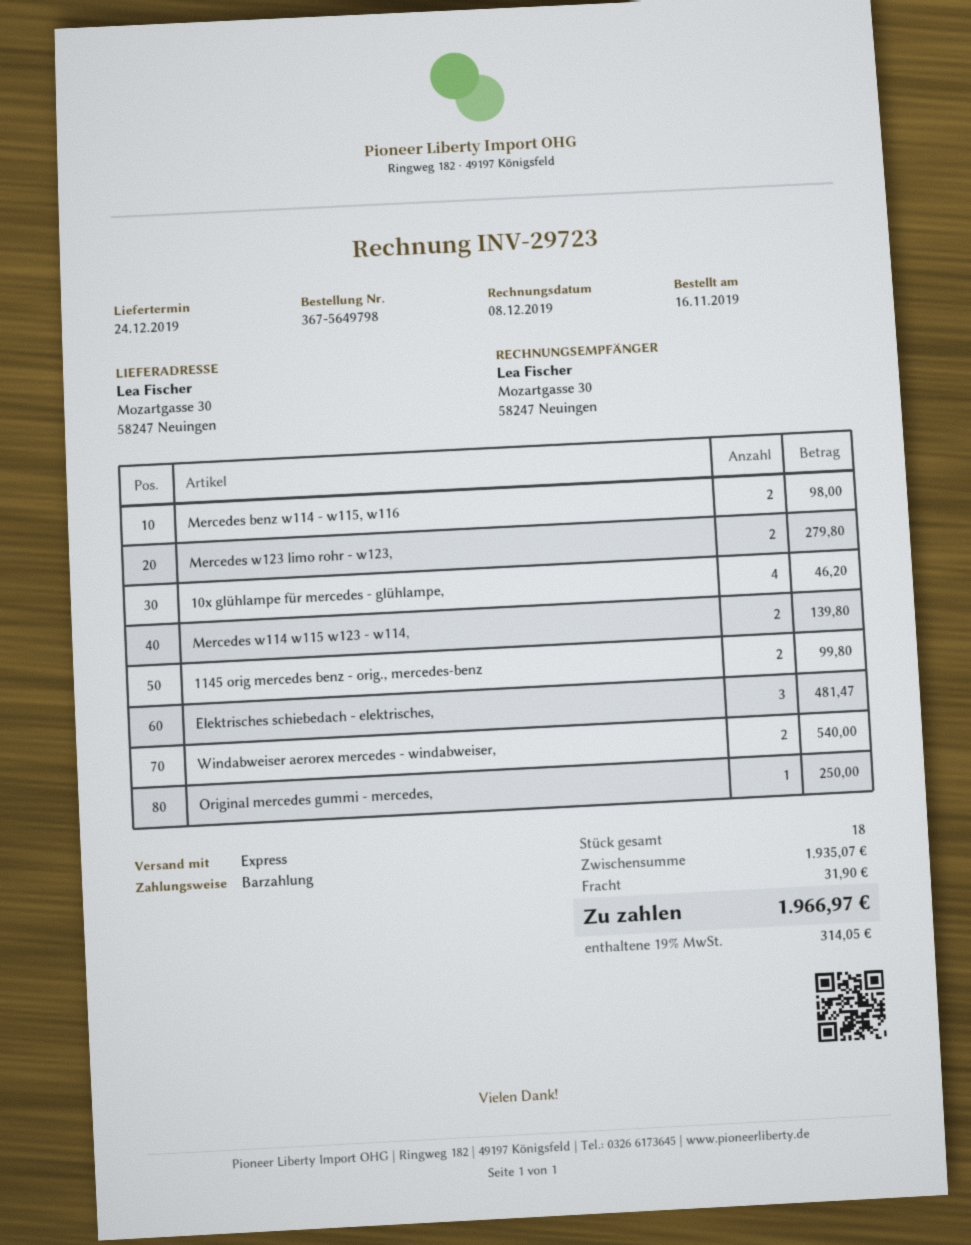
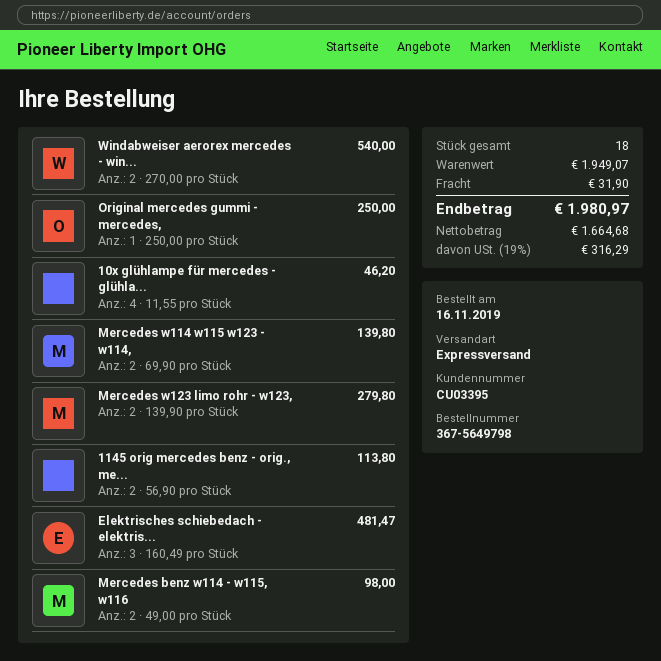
1145 orig mercedes benz - orig., mercedes-benz: 2 for 99.80 -> 2 for 113.80
subtotal: 1935.07 -> 1949.07
tax: 19% = 314.05 -> 19% = 316.29
total: 1966.97 -> 1980.97

